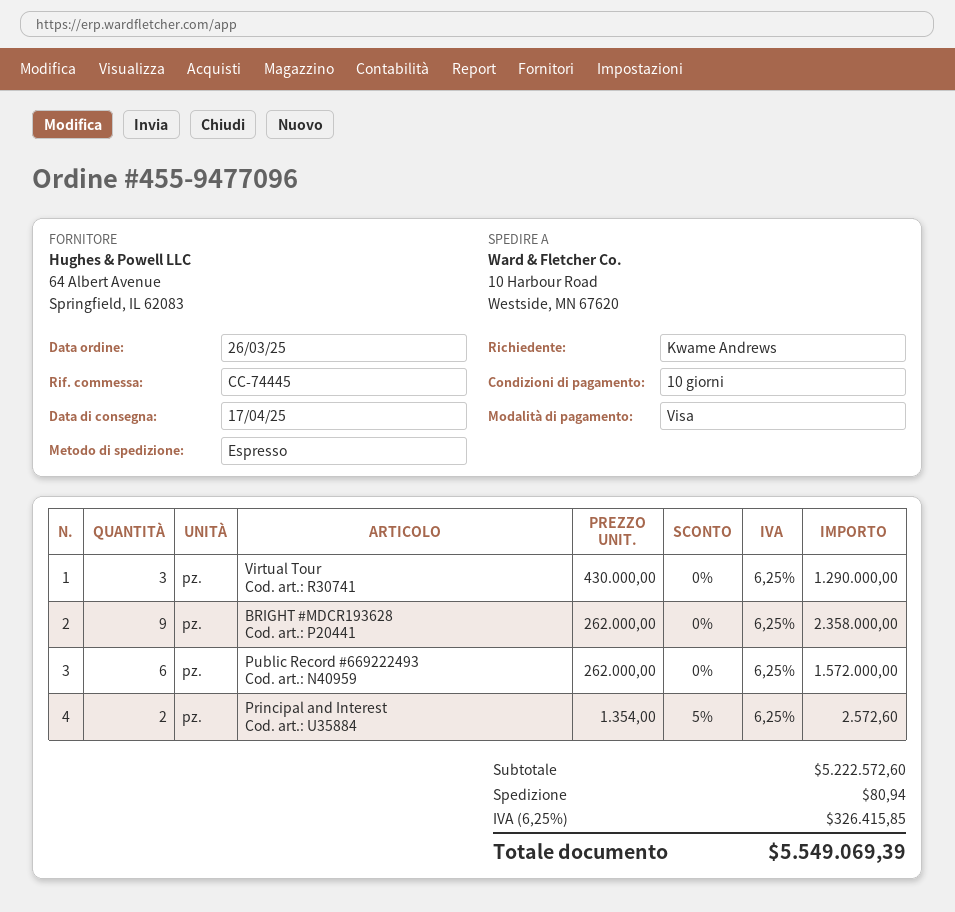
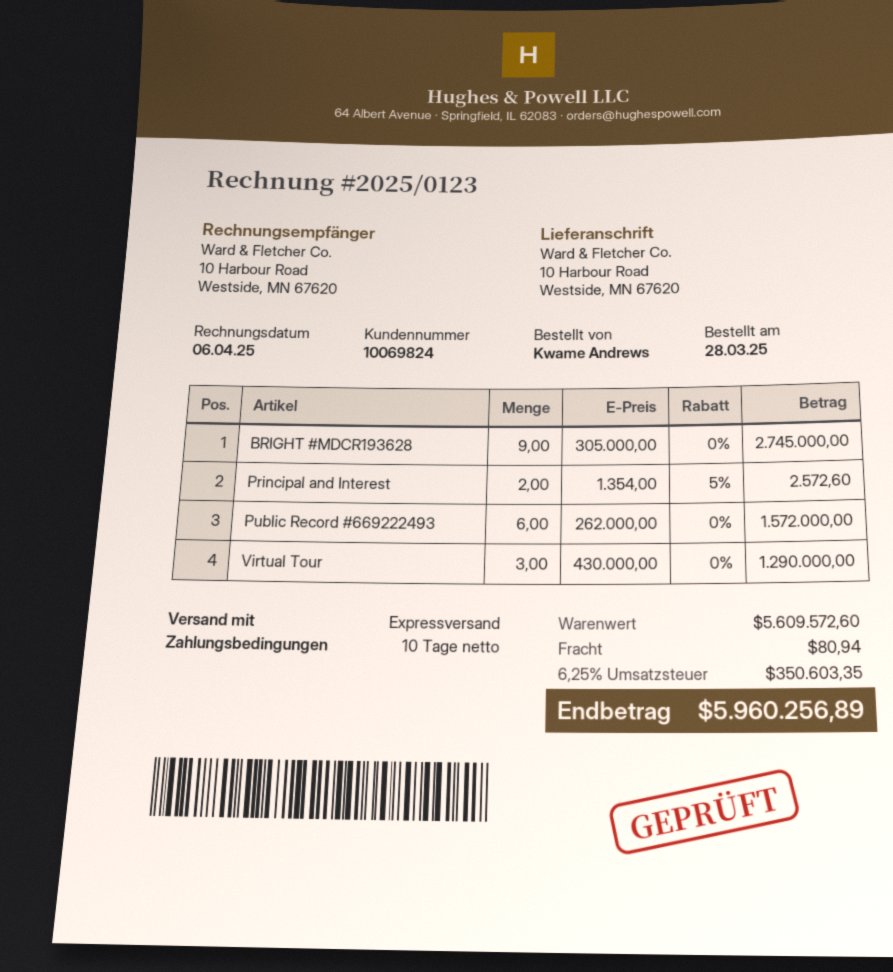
order date: 2025-03-26 -> 2025-03-28
BRIGHT #MDCR193628: 9 x 262000.00 = 2358000.00 -> 9 x 305000.00 = 2745000.00
subtotal: 5222572.60 -> 5609572.60
tax: 6.25% = 326415.85 -> 6.25% = 350603.35
total: 5549069.39 -> 5960256.89

